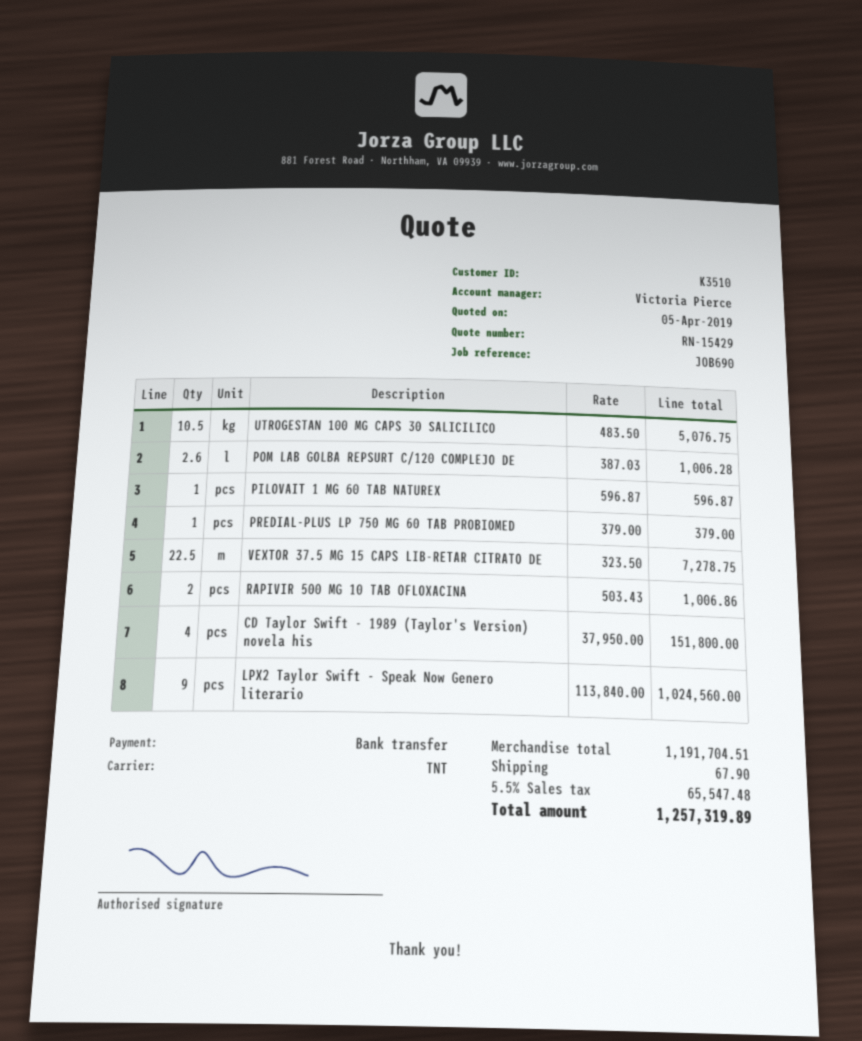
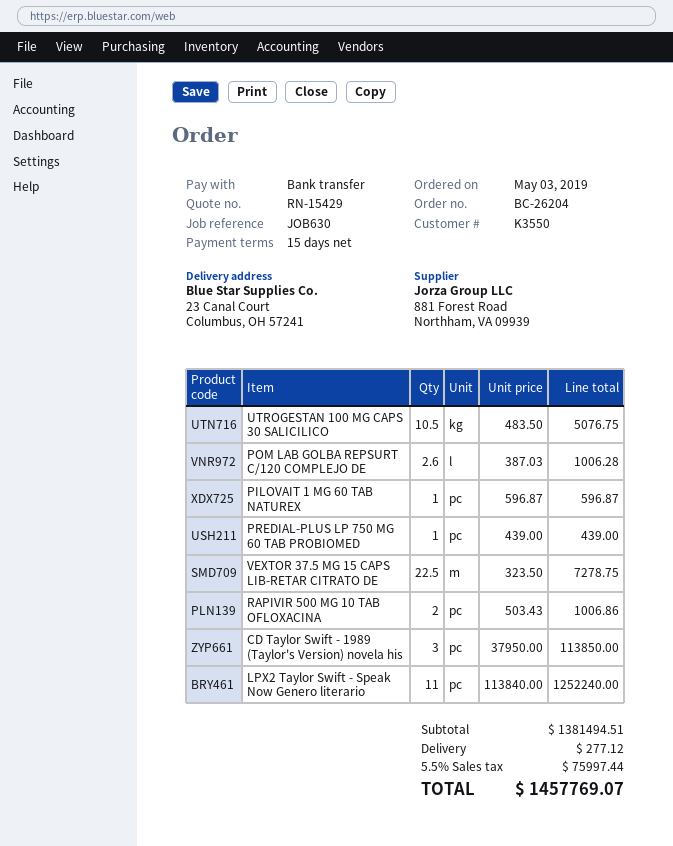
customer number: K3510 -> K3550
reference: JOB690 -> JOB630
PREDIAL-PLUS LP 750 MG 60 TAB PROBIOMED: 1 x 379.00 = 379.00 -> 1 x 439.00 = 439.00
CD Taylor Swift - 1989 (Taylor's Version) novela his: 4 x 37950.00 = 151800.00 -> 3 x 37950.00 = 113850.00
LPX2 Taylor Swift - Speak Now Genero literario: 9 x 113840.00 = 1024560.00 -> 11 x 113840.00 = 1252240.00
subtotal: 1191704.51 -> 1381494.51
shipping: 67.90 -> 277.12
tax: 5.5% = 65547.48 -> 5.5% = 75997.44
total: 1257319.89 -> 1457769.07

